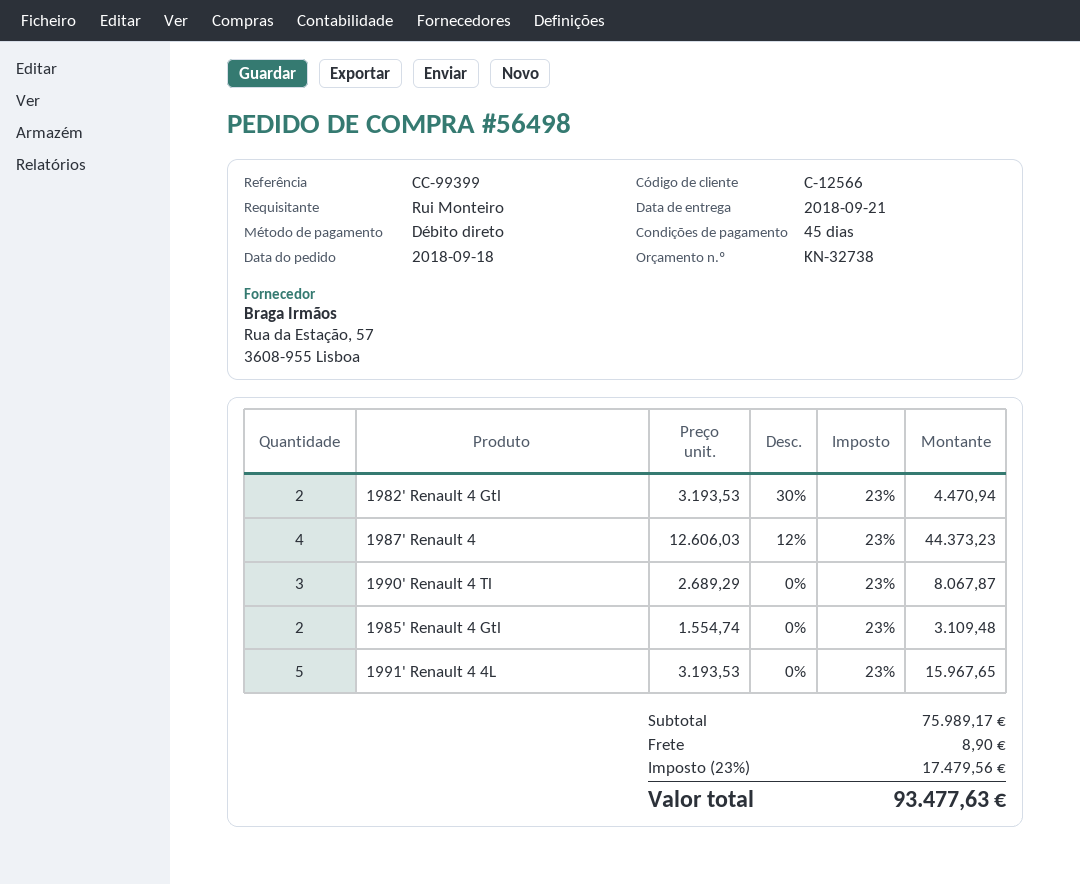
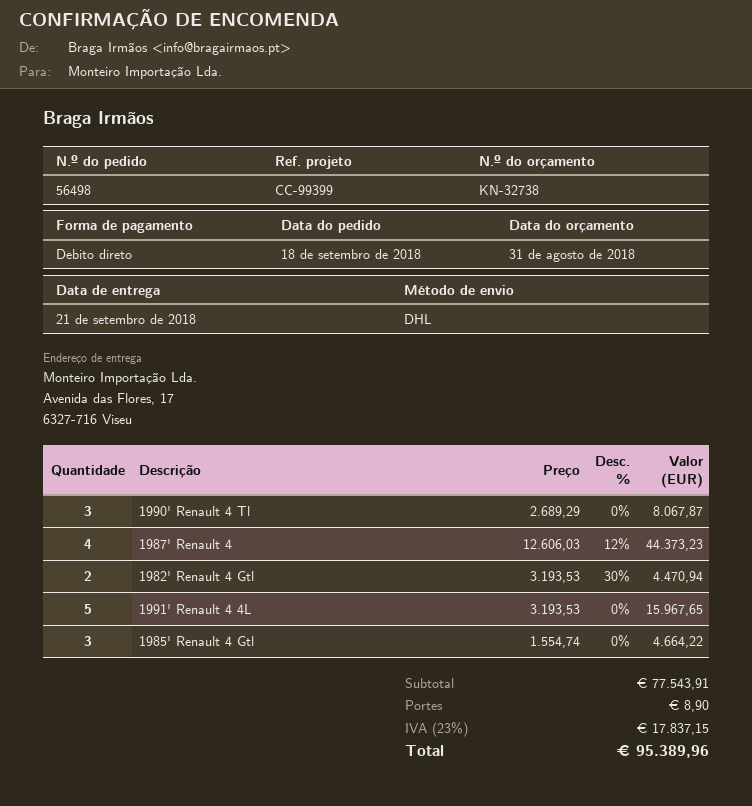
1985' Renault 4 Gtl: 2 x 1554.74 = 3109.48 -> 3 x 1554.74 = 4664.22
subtotal: 75989.17 -> 77543.91
tax: 23% = 17479.56 -> 23% = 17837.15
total: 93477.63 -> 95389.96

